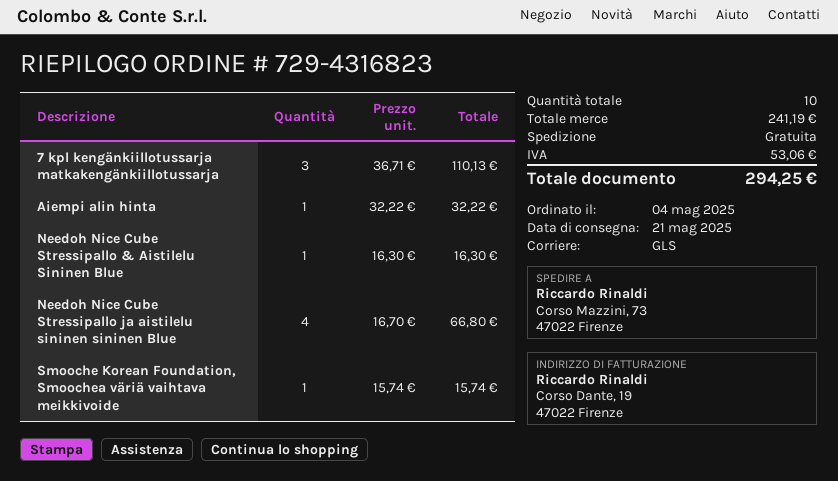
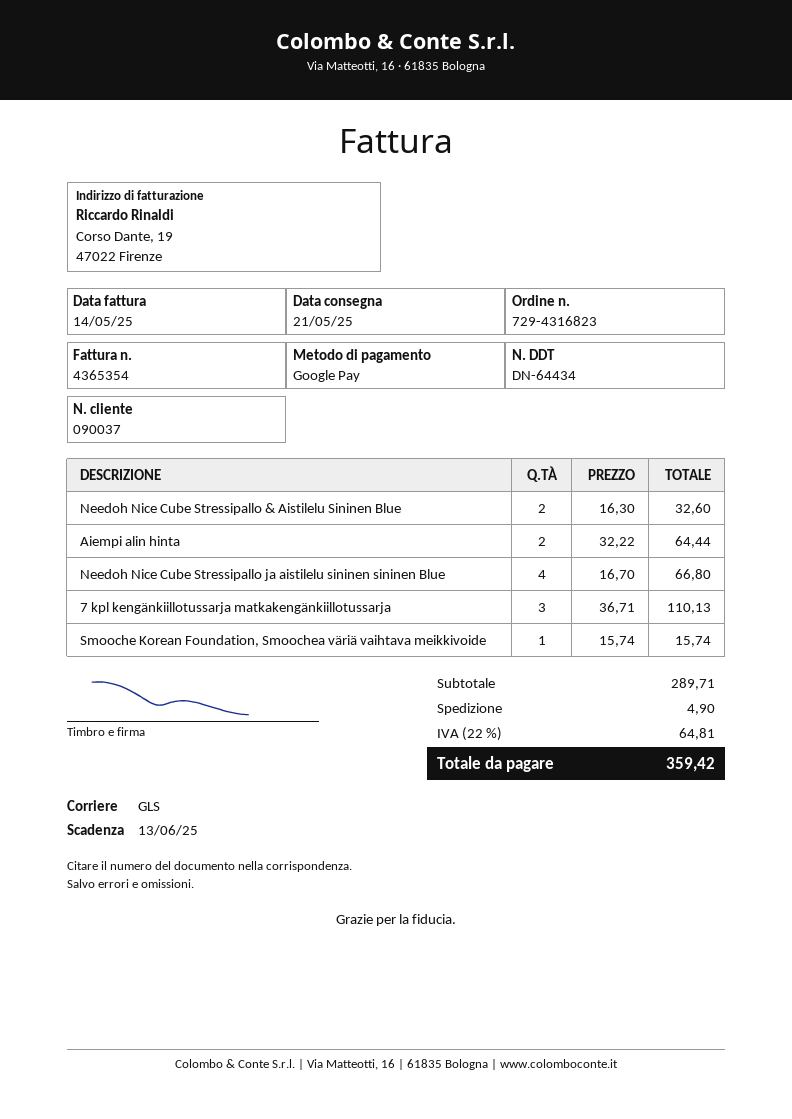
Aiempi alin hinta: 1 x 32.22 = 32.22 -> 2 x 32.22 = 64.44
Needoh Nice Cube Stressipallo & Aistilelu Sininen Blue: 1 x 16.30 = 16.30 -> 2 x 16.30 = 32.60
subtotal: 241.19 -> 289.71
shipping: 0.00 -> 4.90
tax: 53.06 -> 64.81
total: 294.25 -> 359.42

